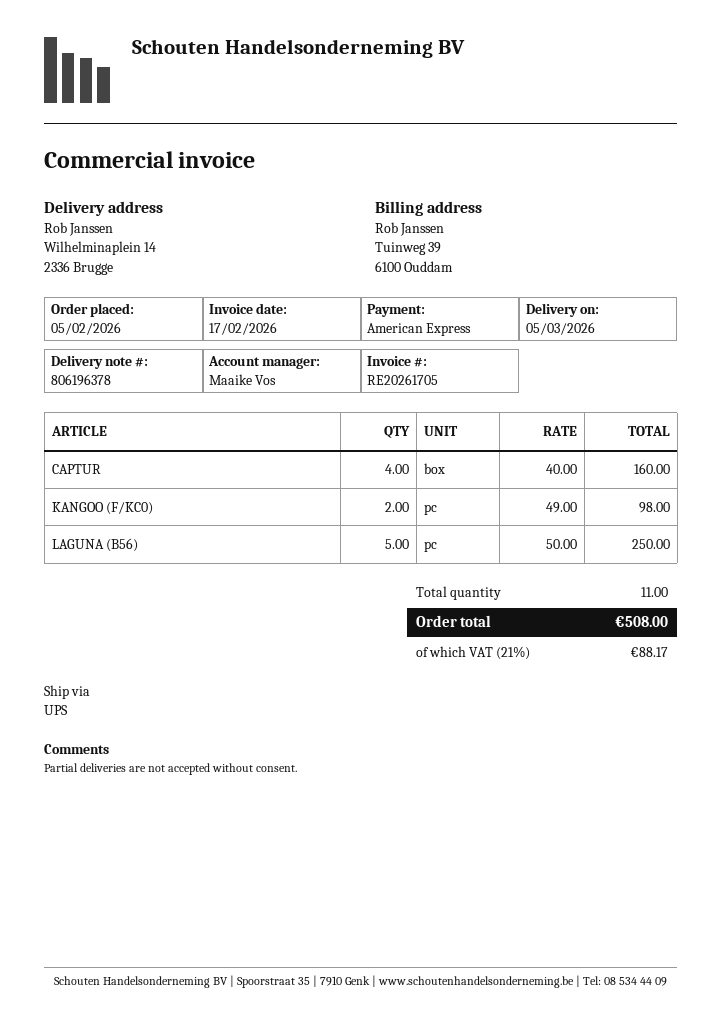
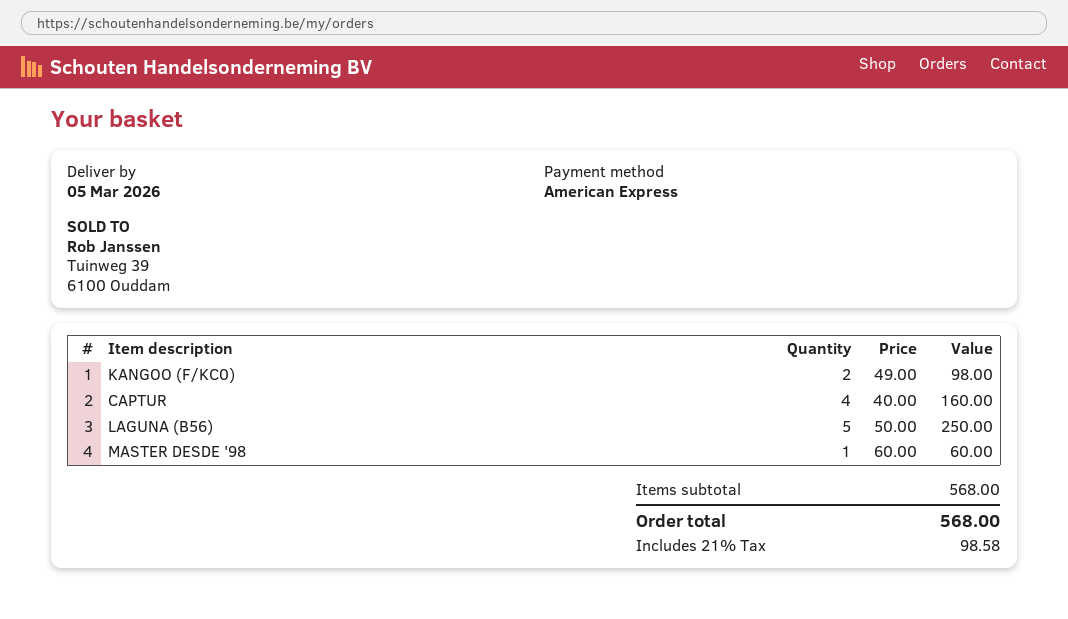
MASTER DESDE '98: none -> 1 x 60.00 = 60.00
tax: 21% = 88.17 -> 21% = 98.58
total: 508.00 -> 568.00

